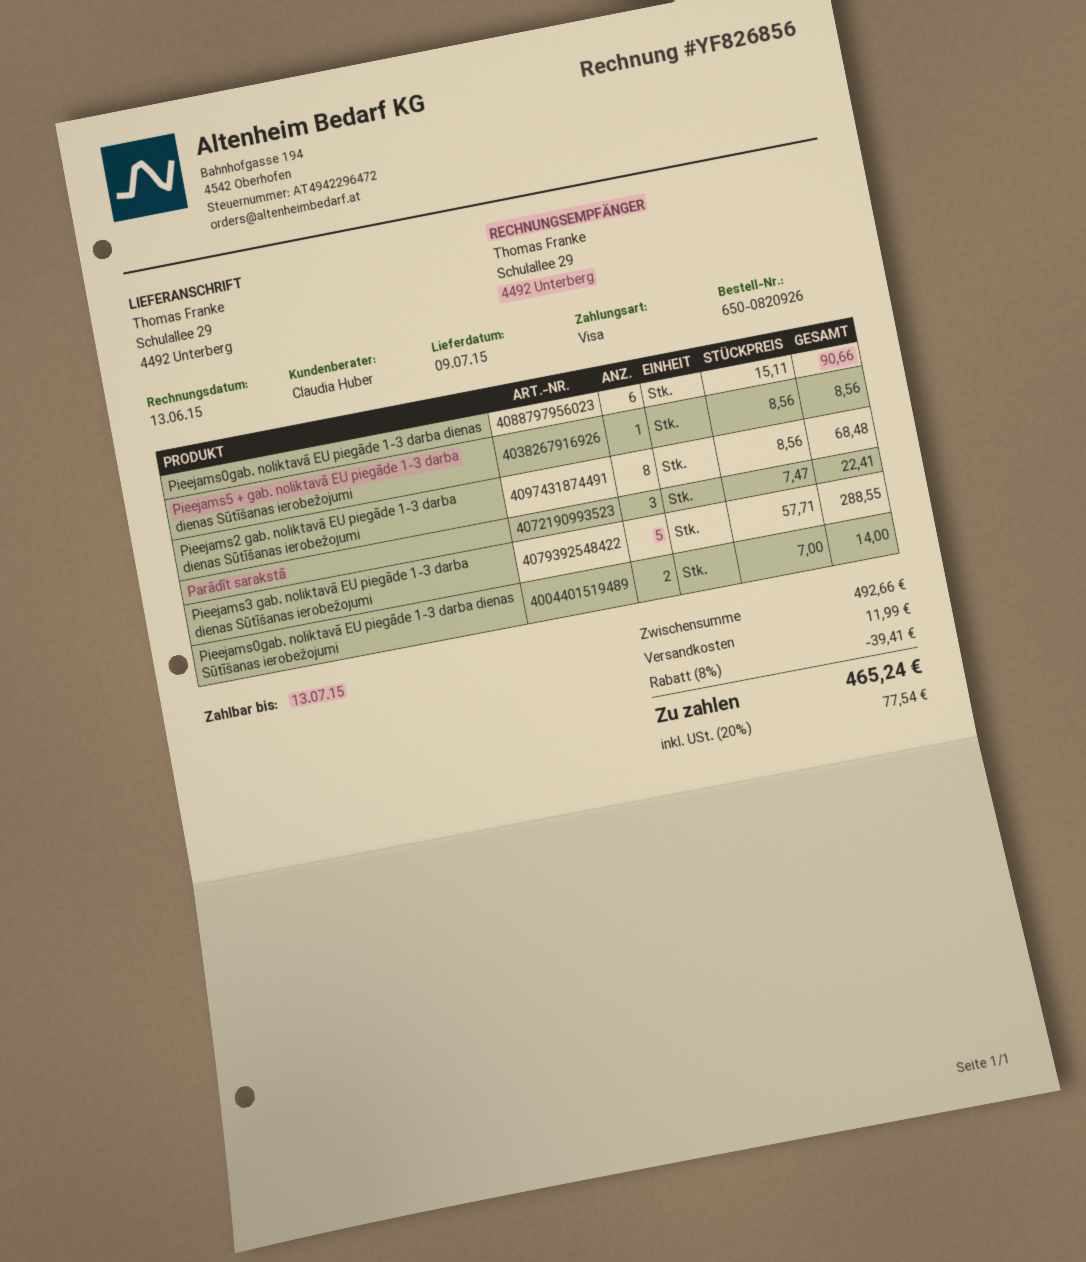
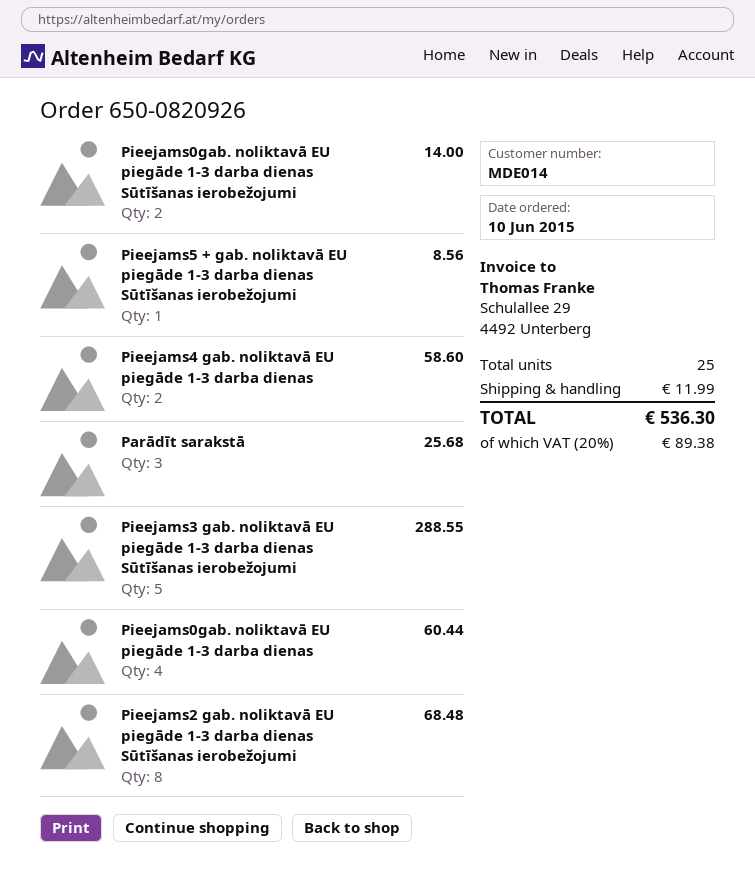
Pieejams0gab. noliktavā EU piegāde 1-3 darba dienas: 6 for 90.66 -> 4 for 60.44
Parādīt sarakstā: 3 for 22.41 -> 3 for 25.68
Pieejams4 gab. noliktavā EU piegāde 1-3 darba dienas: none -> 2 for 58.60
discount: 8% = 39.41 -> none
tax: 20% = 77.54 -> 20% = 89.38
total: 465.24 -> 536.30

